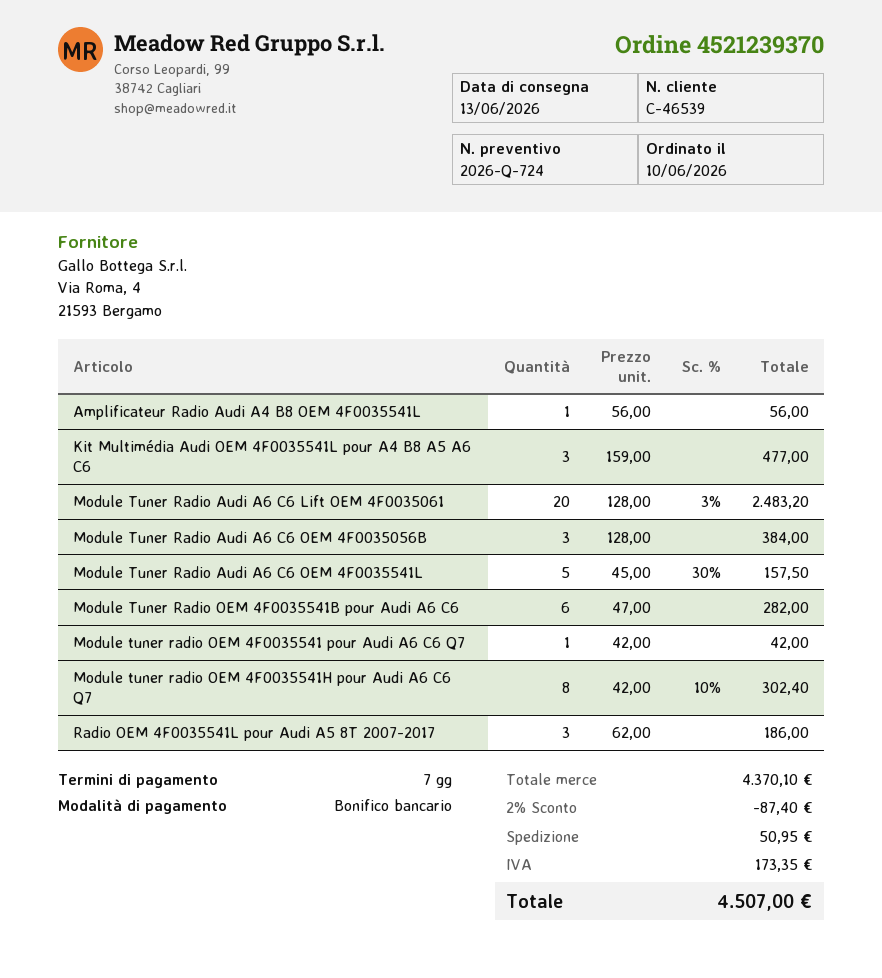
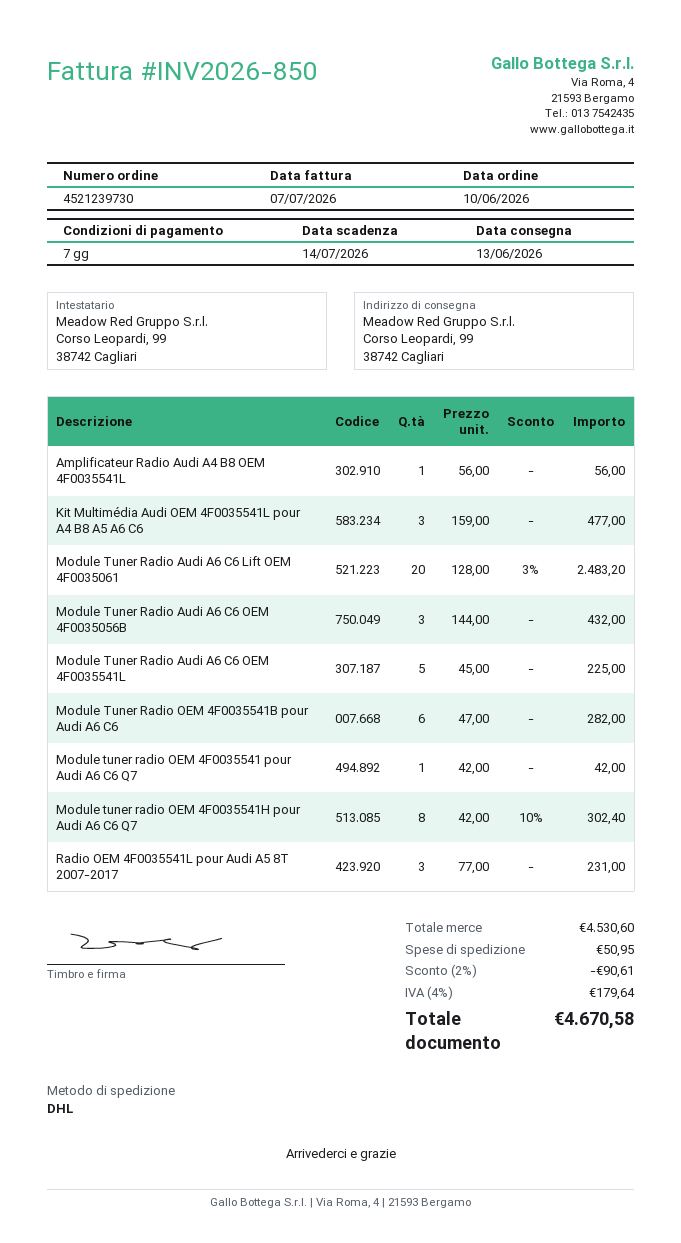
order number: 4521239370 -> 4521239730
Module Tuner Radio Audi A6 C6 OEM 4F0035056B: 3 x 128.00 = 384.00 -> 3 x 144.00 = 432.00
Module Tuner Radio Audi A6 C6 OEM 4F0035541L: 5 x 45.00 - 30% = 157.50 -> 5 x 45.00 = 225.00
Radio OEM 4F0035541L pour Audi A5 8T 2007-2017: 3 x 62.00 = 186.00 -> 3 x 77.00 = 231.00
subtotal: 4370.10 -> 4530.60
discount: 2% = 87.40 -> 2% = 90.61
tax: 173.35 -> 179.64
total: 4507.00 -> 4670.58

